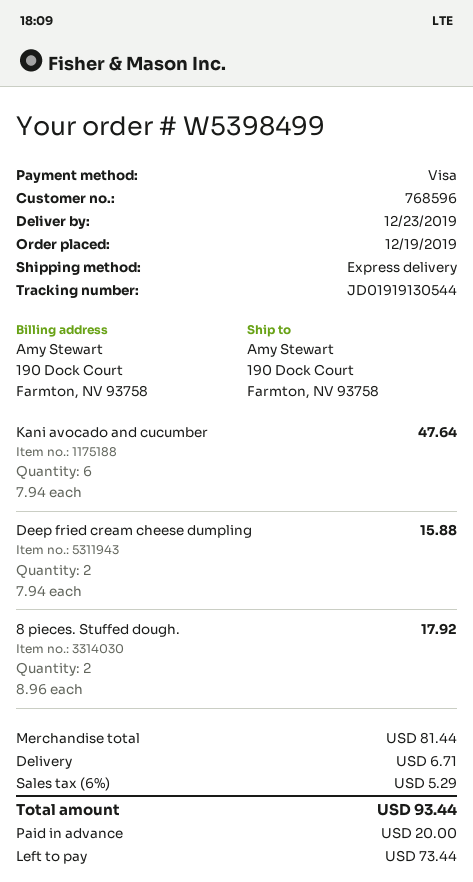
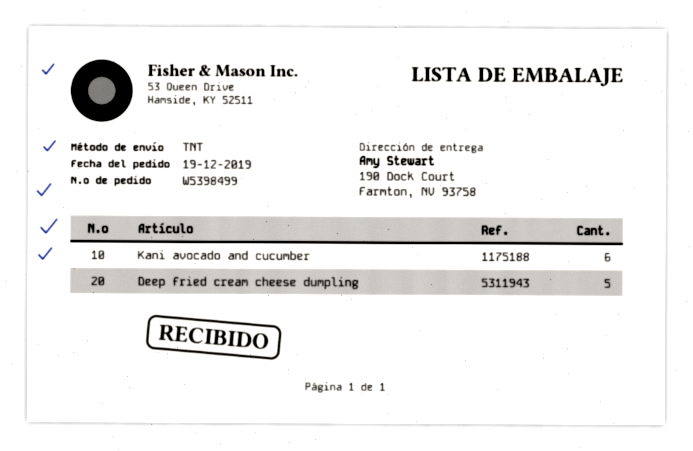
shipping method: express -> TNT
Deep fried cream cheese dumpling: 2 -> 5
8 pieces. Stuffed dough.: 2 -> none

